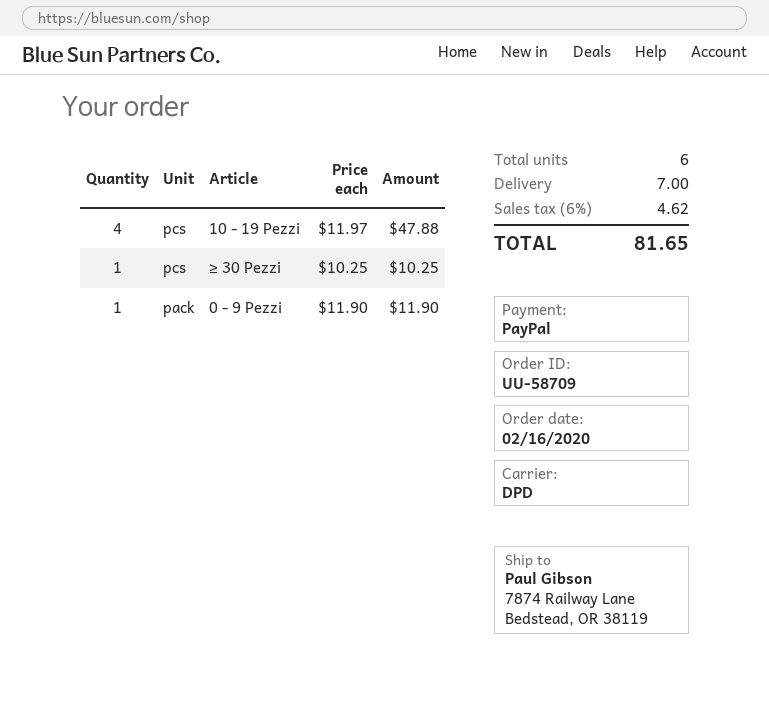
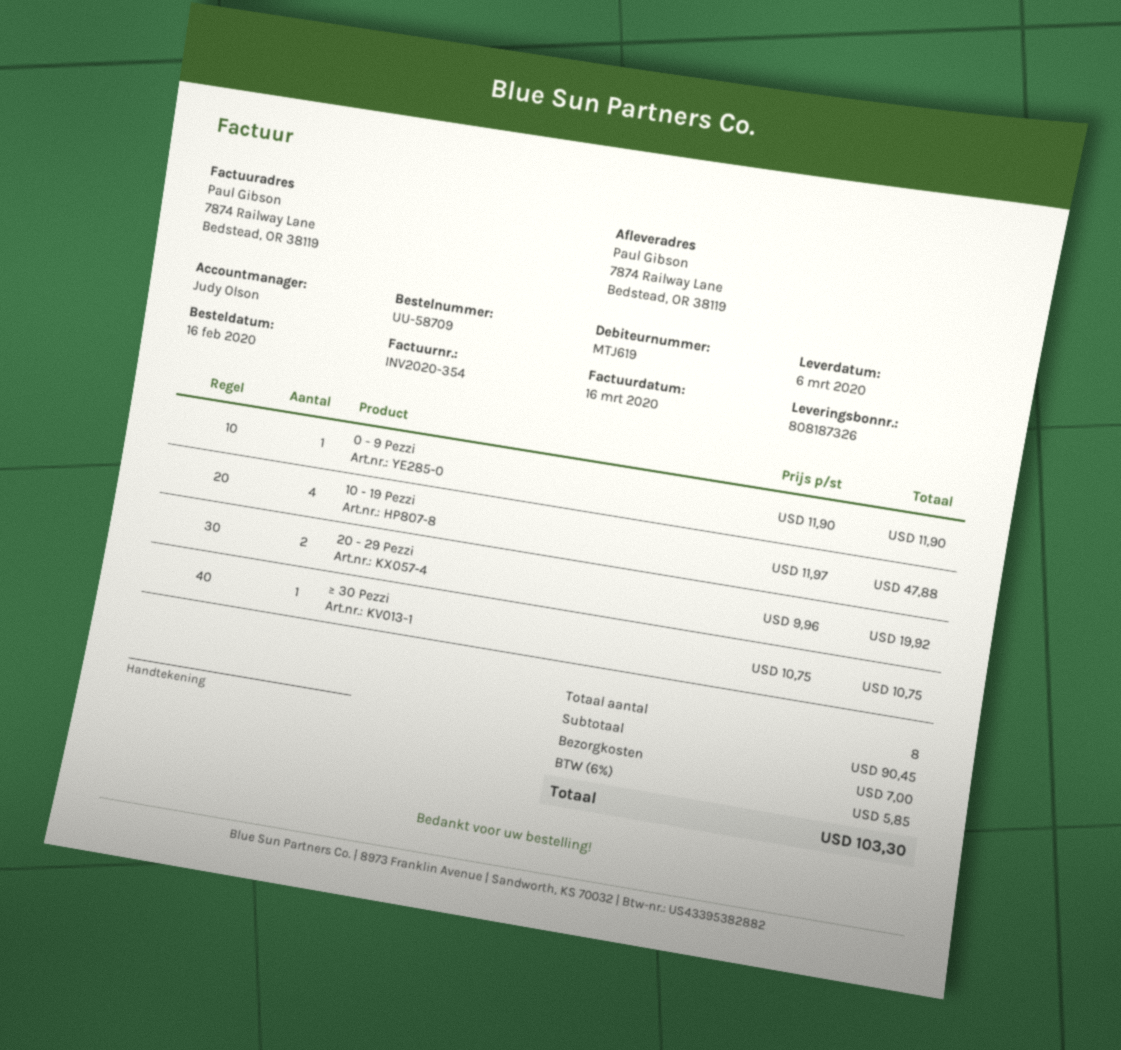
≥ 30 Pezzi: 1 x 10.25 = 10.25 -> 1 x 10.75 = 10.75
20 - 29 Pezzi: none -> 2 x 9.96 = 19.92
total quantity: 6 -> 8
tax: 6% = 4.62 -> 6% = 5.85
total: 81.65 -> 103.30

